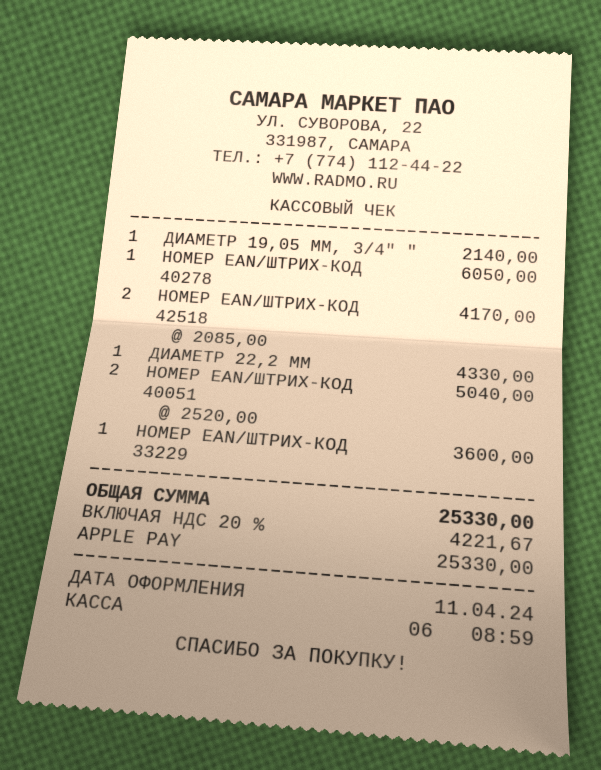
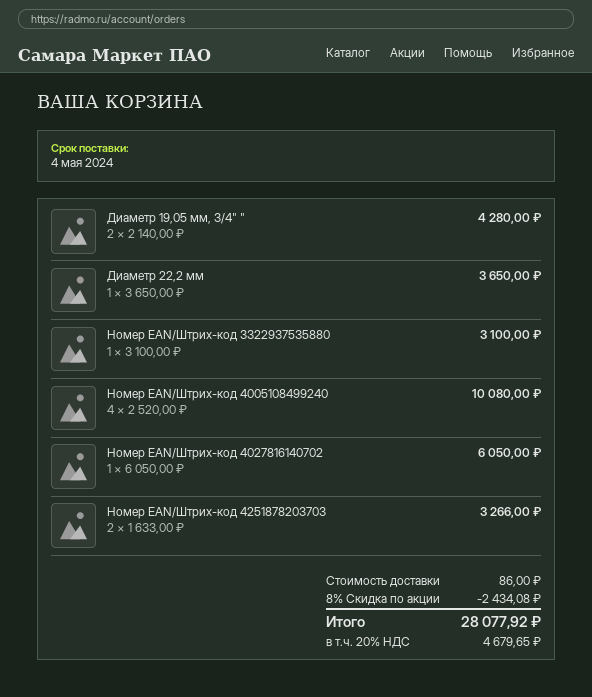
ДИАМЕТР 19,05 ММ, 3/4" ": 1 x 2140.00 = 2140.00 -> 2 x 2140.00 = 4280.00
НОМЕР EAN/ШТРИХ-КОД 42518: 2 x 2085.00 = 4170.00 -> 2 x 1633.00 = 3266.00
ДИАМЕТР 22,2 ММ: 1 x 4330.00 = 4330.00 -> 1 x 3650.00 = 3650.00
НОМЕР EAN/ШТРИХ-КОД 40051: 2 x 2520.00 = 5040.00 -> 4 x 2520.00 = 10080.00
НОМЕР EAN/ШТРИХ-КОД 33229: 1 x 3600.00 = 3600.00 -> 1 x 3100.00 = 3100.00
discount: none -> 8% = 2434.08
shipping: none -> 86.00
tax: 20% = 4221.67 -> 20% = 4679.65
total: 25330.00 -> 28077.92

